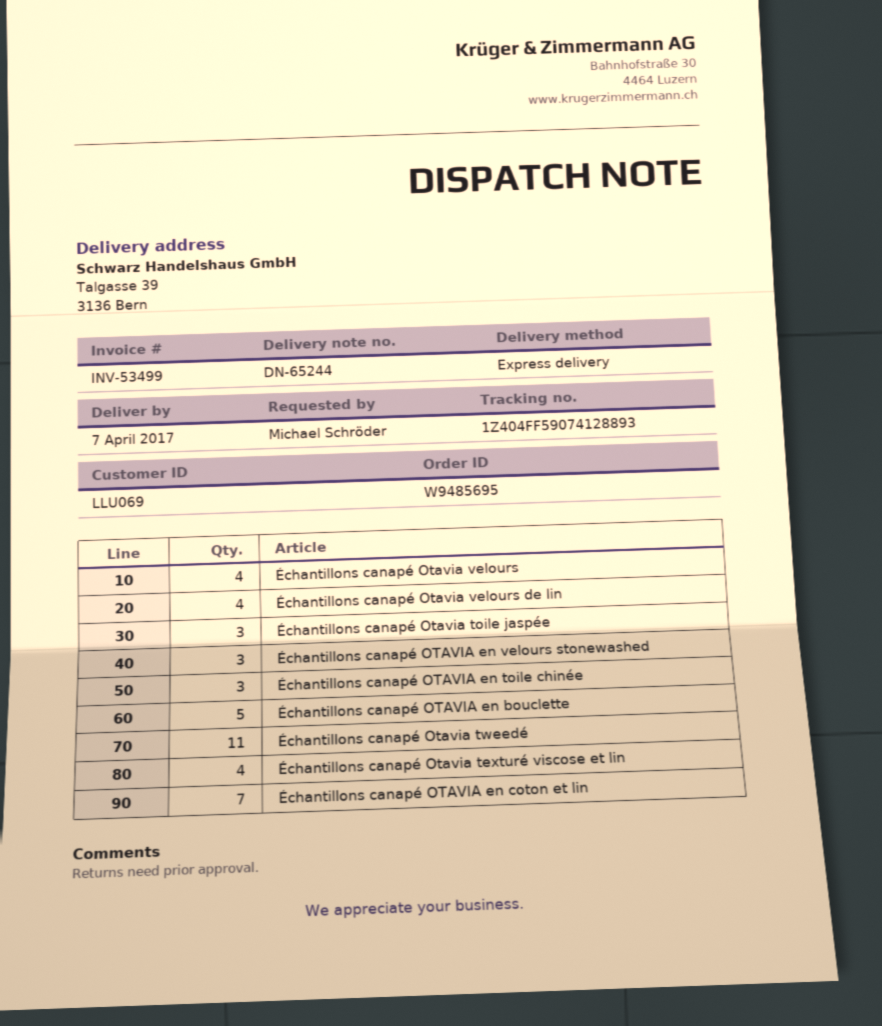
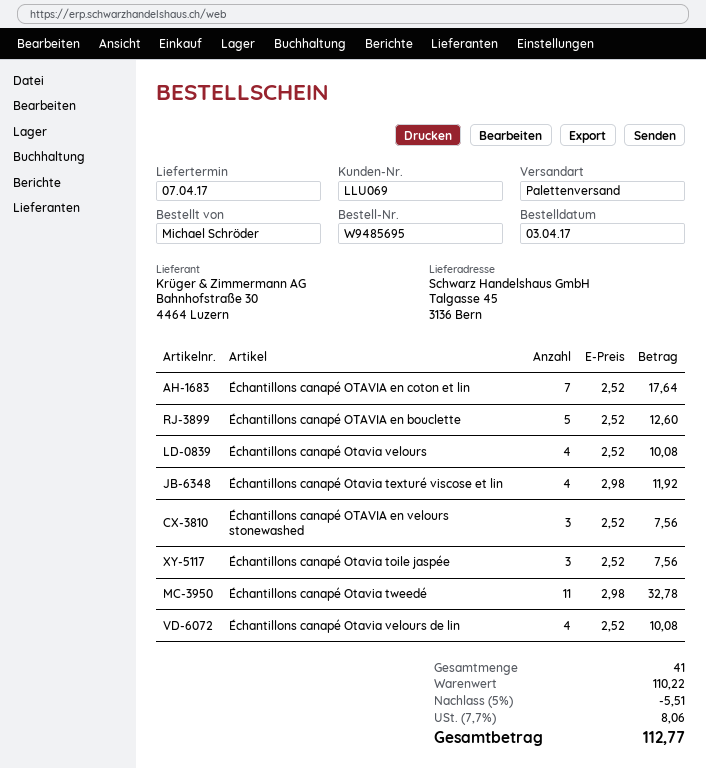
shipping method: express -> pallet freight
ship to: Talgasse 39, 3136 Bern -> Talgasse 45, 3136 Bern
Échantillons canapé OTAVIA en toile chinée: 3 -> none

